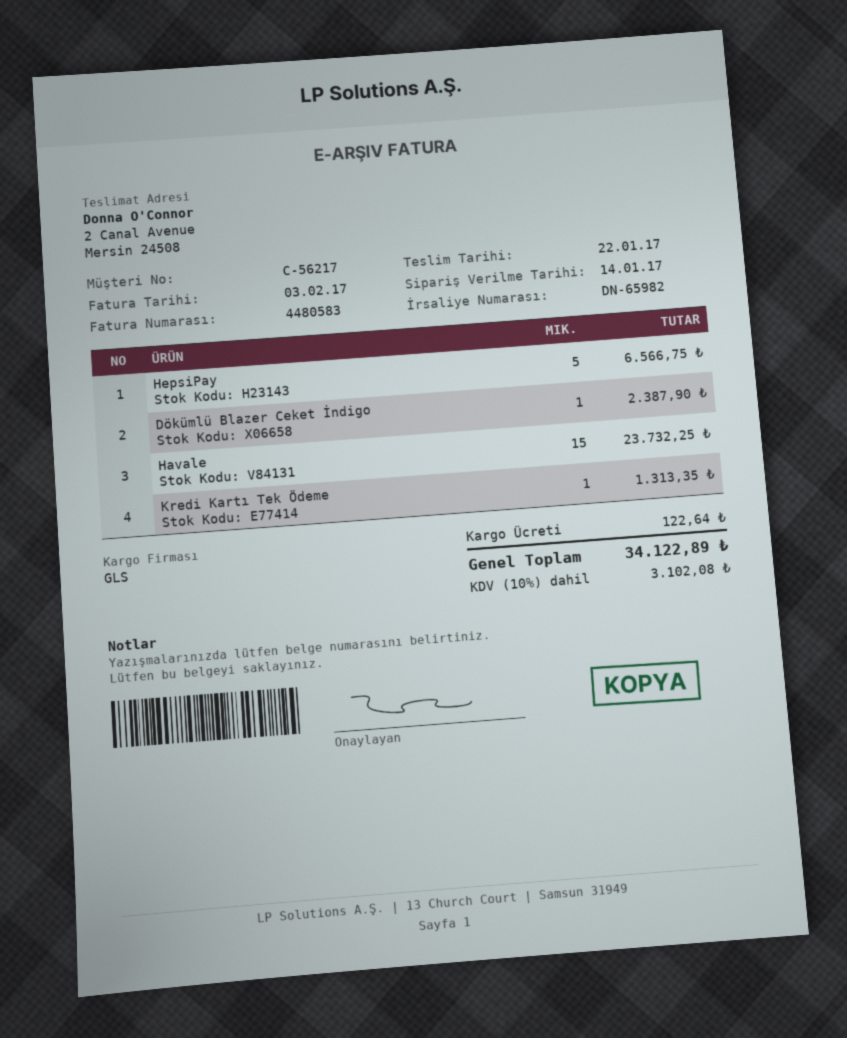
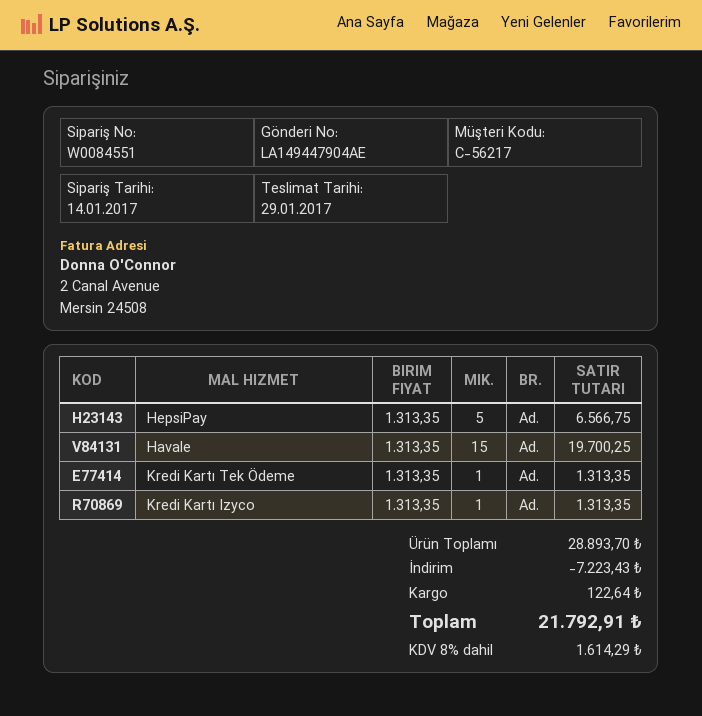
delivery date: 2017-01-22 -> 2017-01-29
Dökümlü Blazer Ceket İndigo: 1 for 2387.90 -> none
Havale: 15 for 23732.25 -> 15 for 19700.25
Kredi Kartı Izyco: none -> 1 for 1313.35
discount: none -> 7223.43
tax: 10% = 3102.08 -> 8% = 1614.29
total: 34122.89 -> 21792.91

